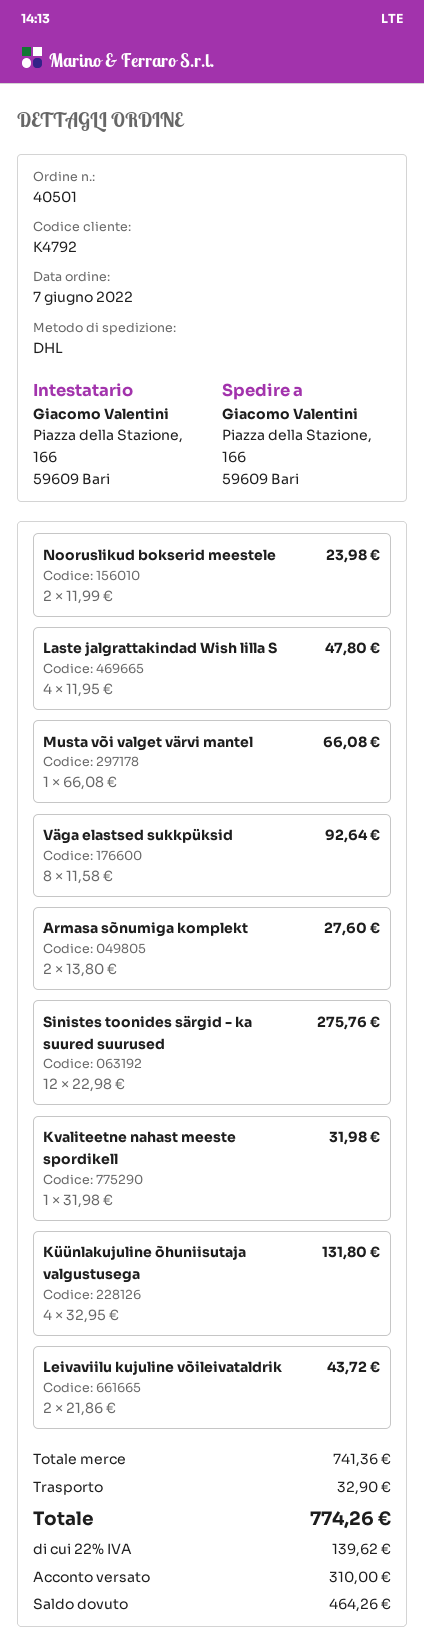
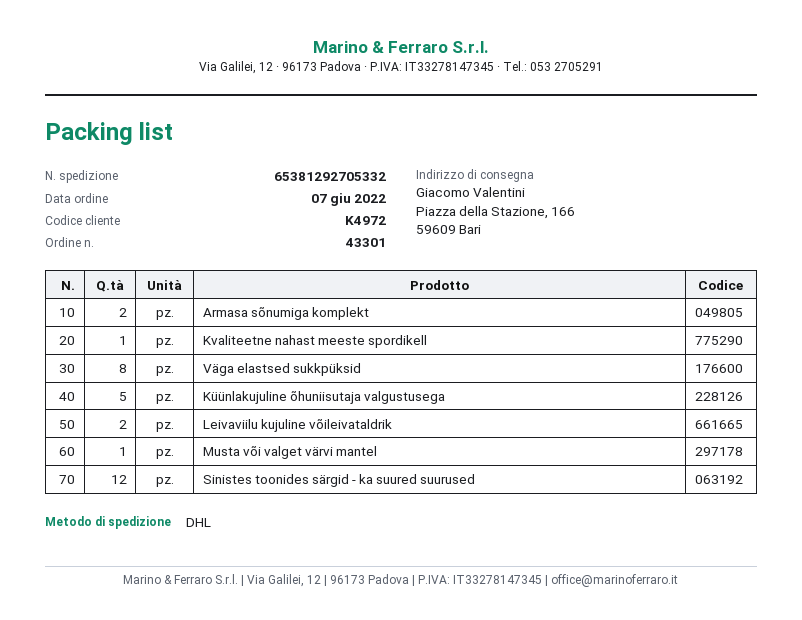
order number: 40501 -> 43301
customer number: K4792 -> K4972
Nooruslikud bokserid meestele: 2 -> none
Laste jalgrattakindad Wish lilla S: 4 -> none
Küünlakujuline õhuniisutaja valgustusega: 4 -> 5

